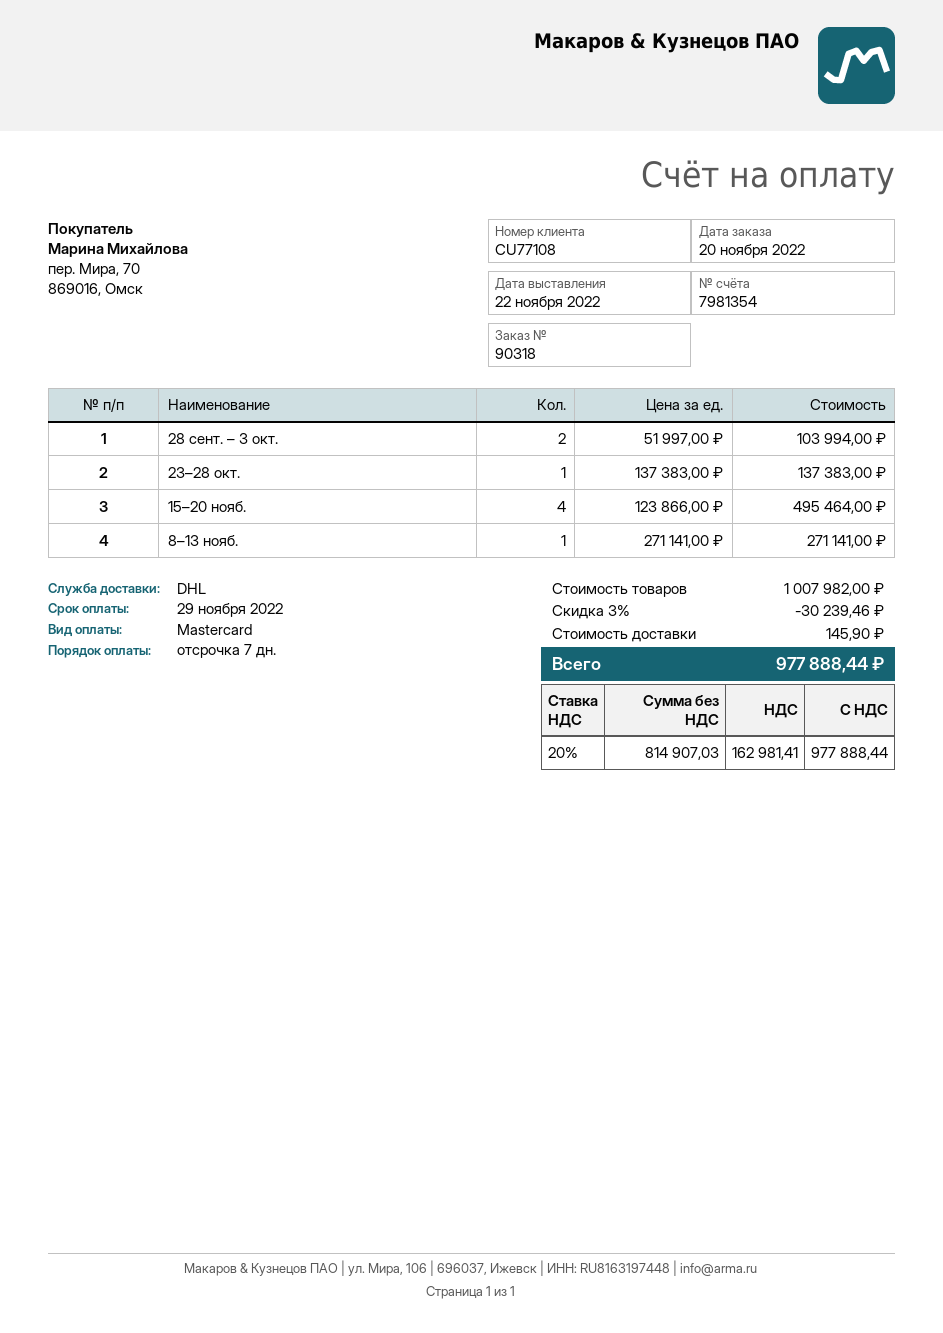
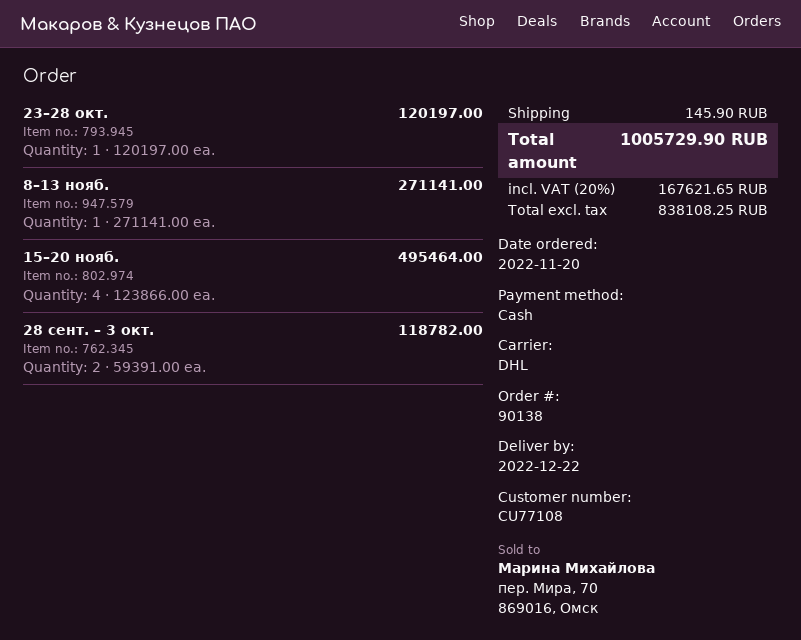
order number: 90318 -> 90138
payment method: Mastercard -> cash
28 сент. – 3 окт.: 2 x 51997.00 = 103994.00 -> 2 x 59391.00 = 118782.00
23–28 окт.: 1 x 137383.00 = 137383.00 -> 1 x 120197.00 = 120197.00
discount: 3% = 30239.46 -> none
net: 814907.03 -> 838108.25
tax: 20% = 162981.41 -> 20% = 167621.65
total: 977888.44 -> 1005729.90

